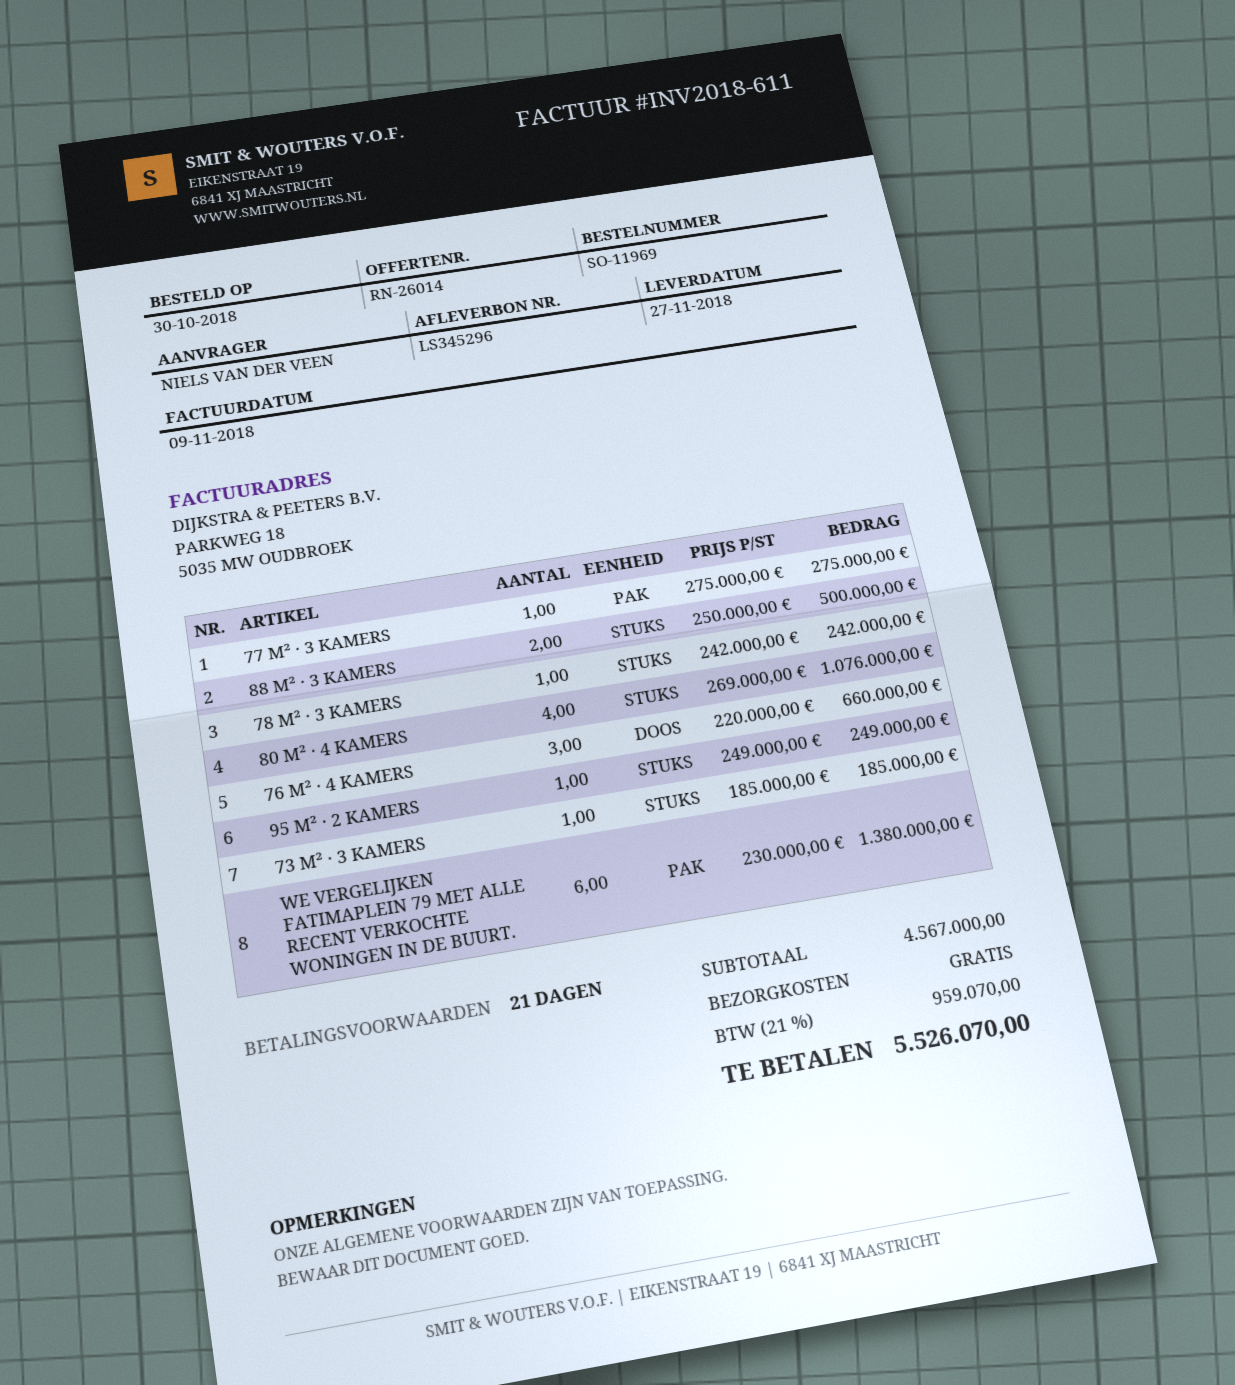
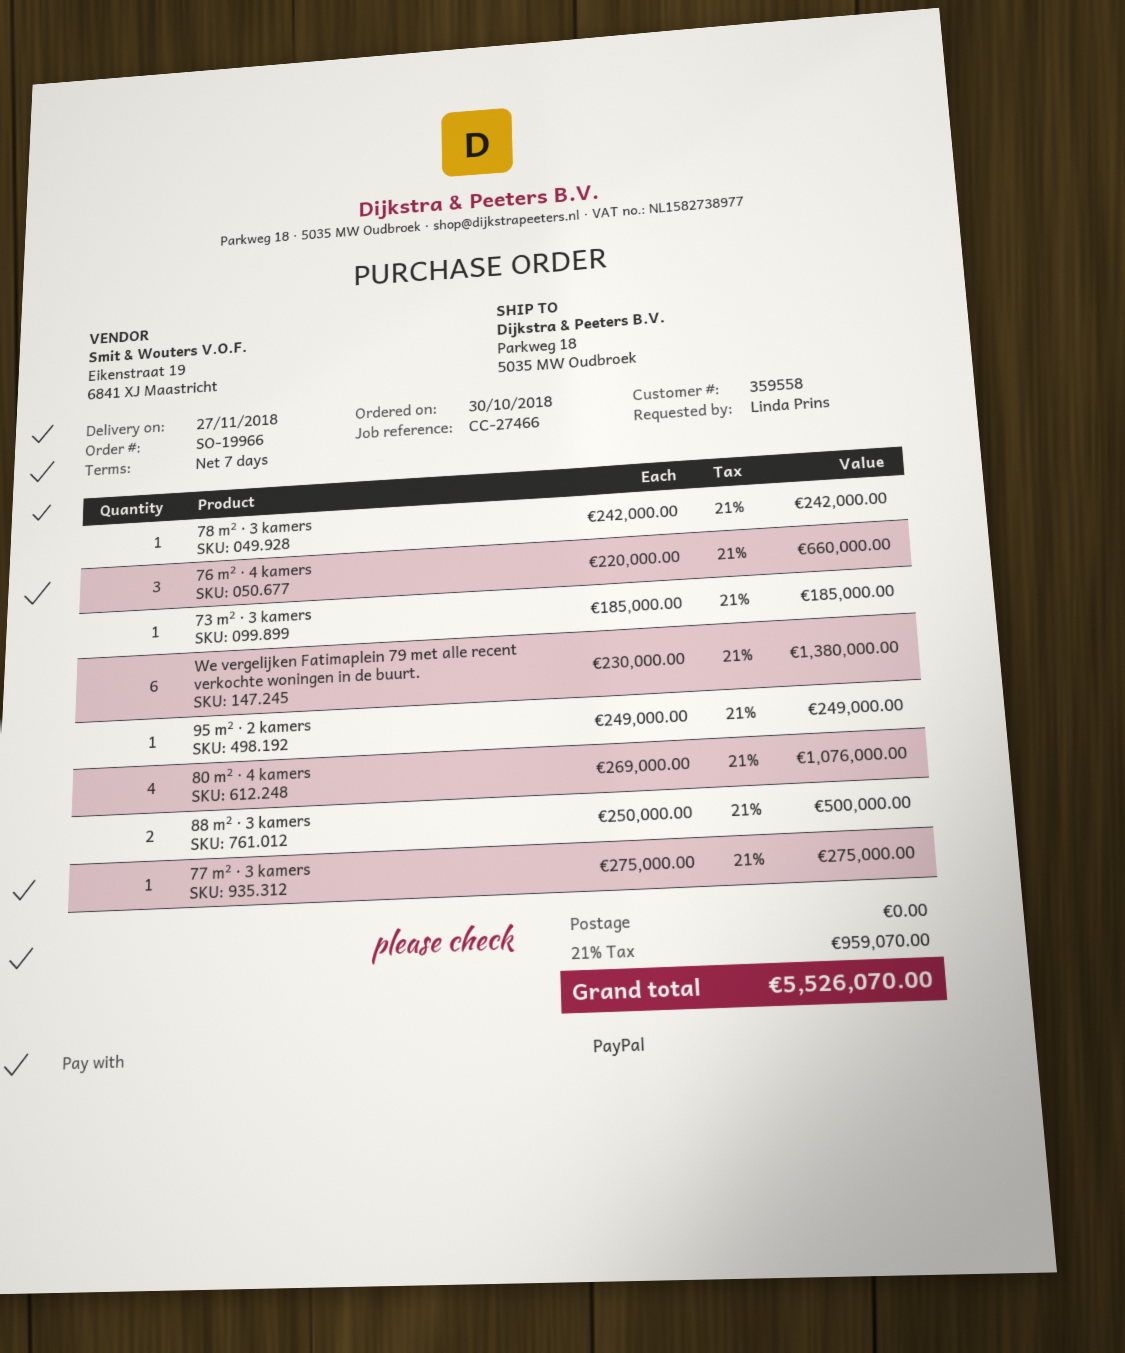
order number: SO-11969 -> SO-19966
payment terms: 21 days -> 7 days
ordered by: NIELS VAN DER VEEN -> Linda Prins

